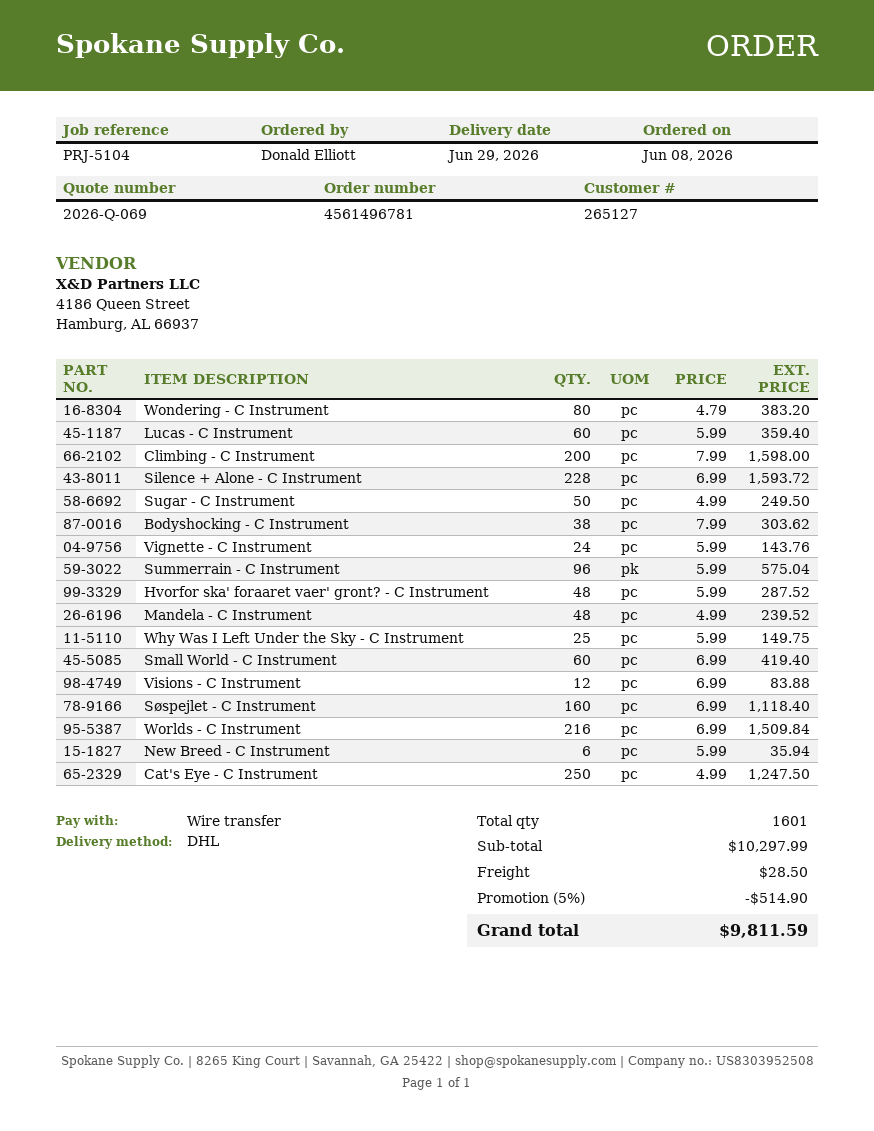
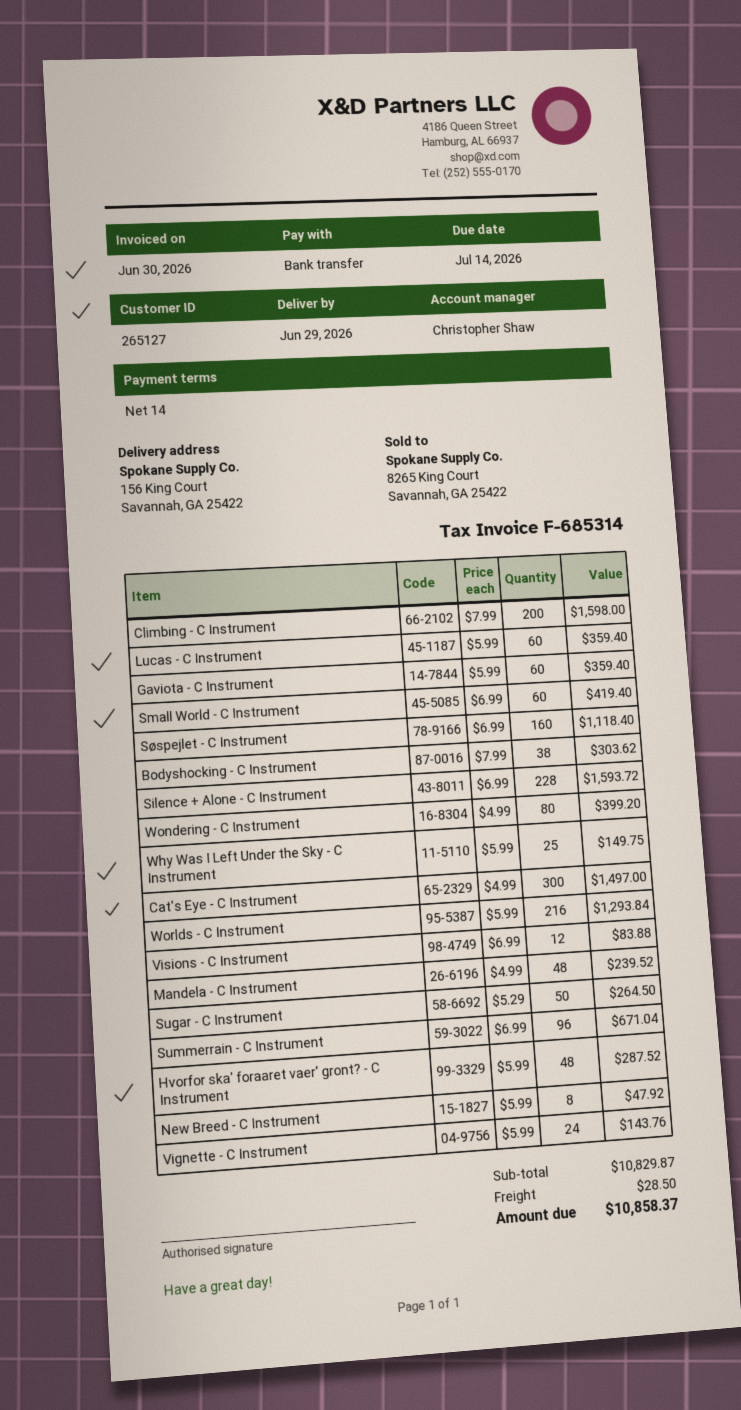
Wondering - C Instrument: 80 x 4.79 = 383.20 -> 80 x 4.99 = 399.20
Sugar - C Instrument: 50 x 4.99 = 249.50 -> 50 x 5.29 = 264.50
Summerrain - C Instrument: 96 x 5.99 = 575.04 -> 96 x 6.99 = 671.04
Worlds - C Instrument: 216 x 6.99 = 1509.84 -> 216 x 5.99 = 1293.84
New Breed - C Instrument: 6 x 5.99 = 35.94 -> 8 x 5.99 = 47.92
Cat's Eye - C Instrument: 250 x 4.99 = 1247.50 -> 300 x 4.99 = 1497.00
Gaviota - C Instrument: none -> 60 x 5.99 = 359.40
subtotal: 10297.99 -> 10829.87
discount: 5% = 514.90 -> none
total: 9811.59 -> 10858.37

